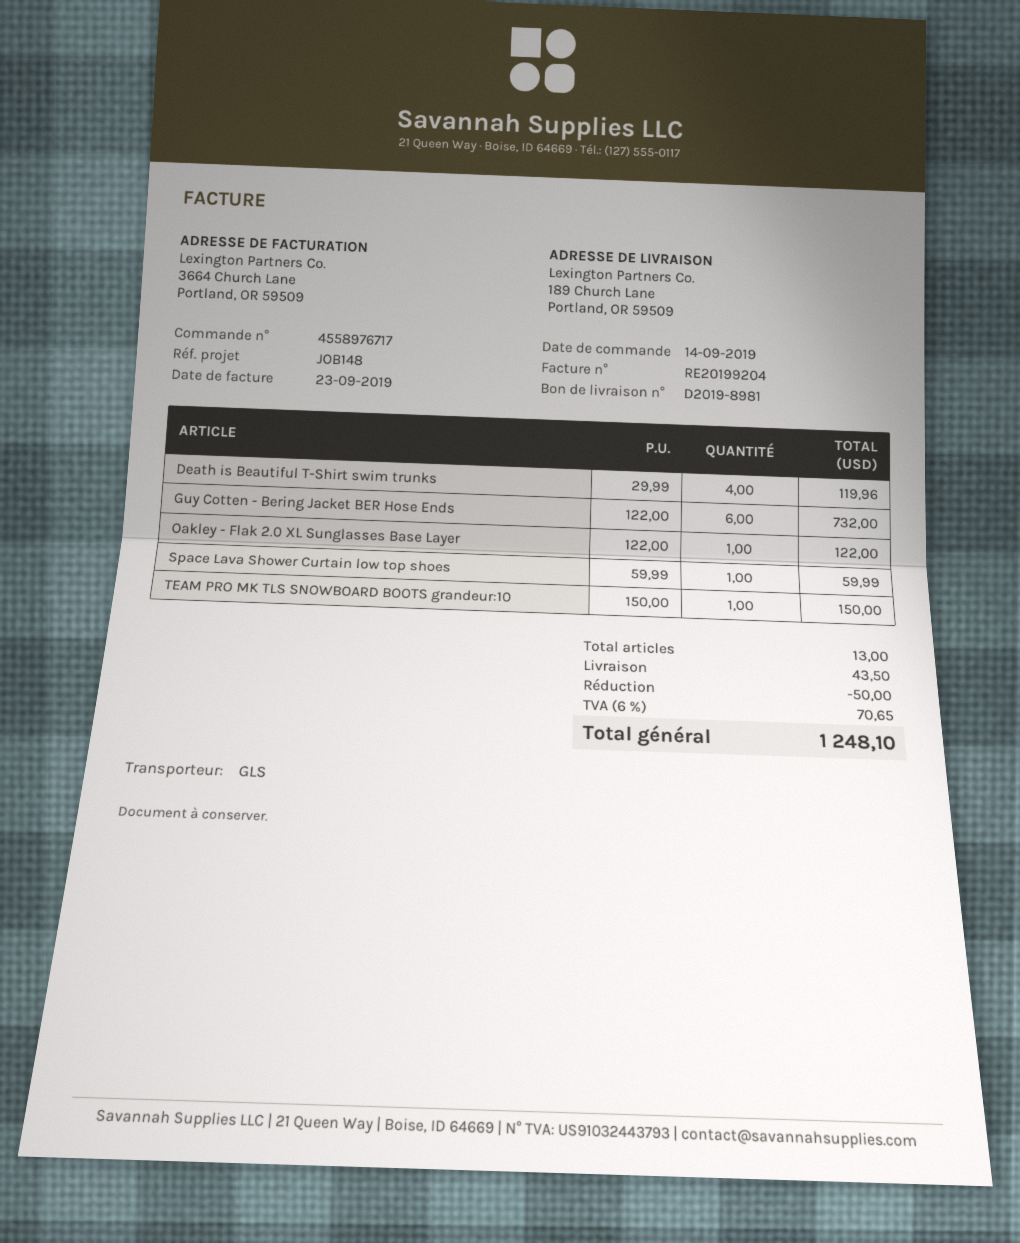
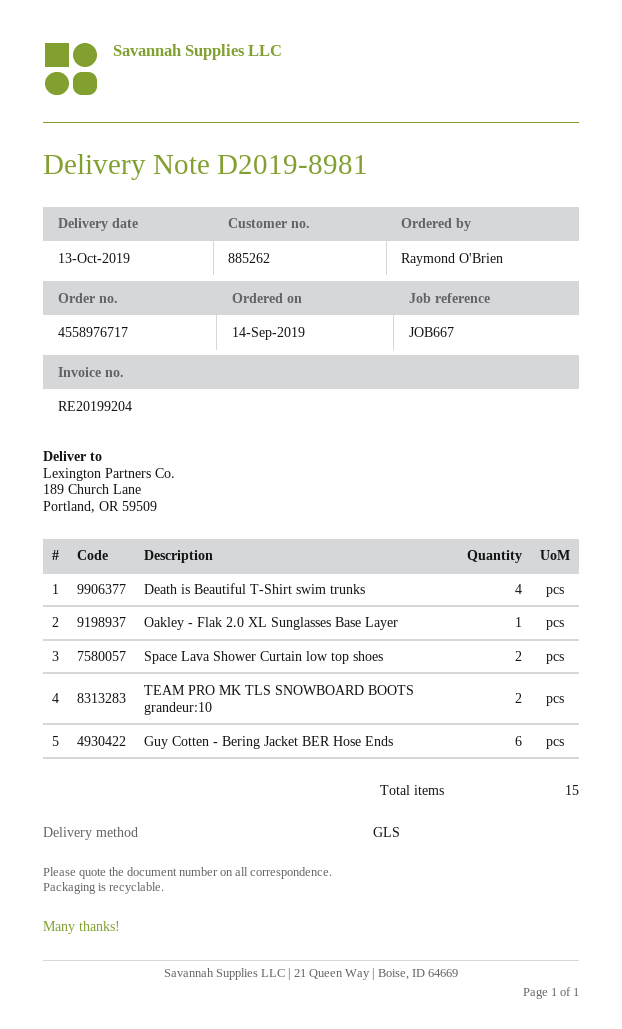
reference: JOB148 -> JOB667
Space Lava Shower Curtain low top shoes: 1 -> 2
TEAM PRO MK TLS SNOWBOARD BOOTS grandeur:10: 1 -> 2
total quantity: 13 -> 15

